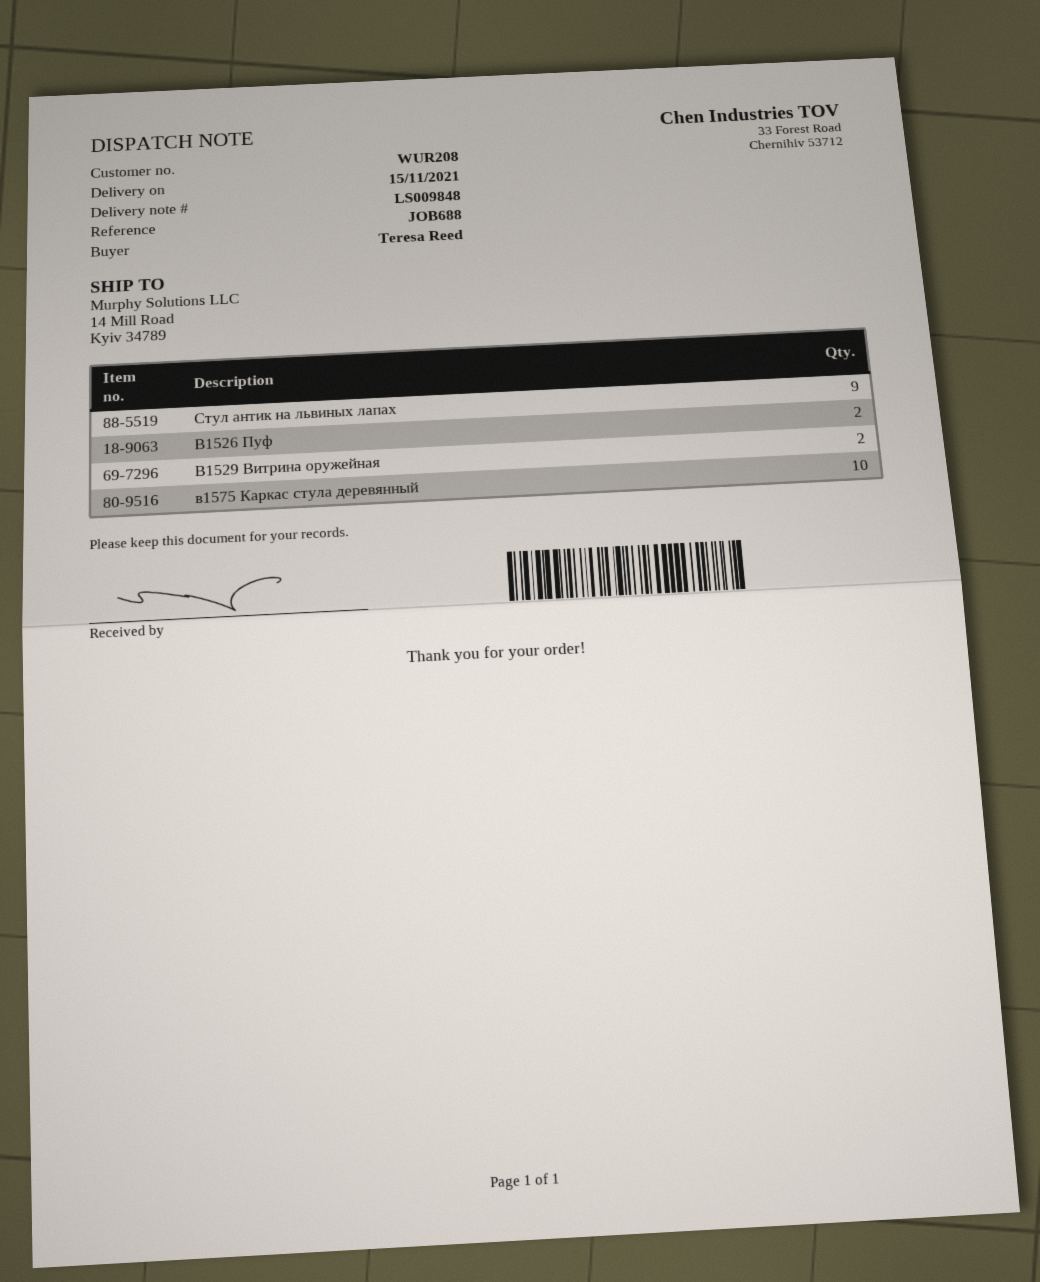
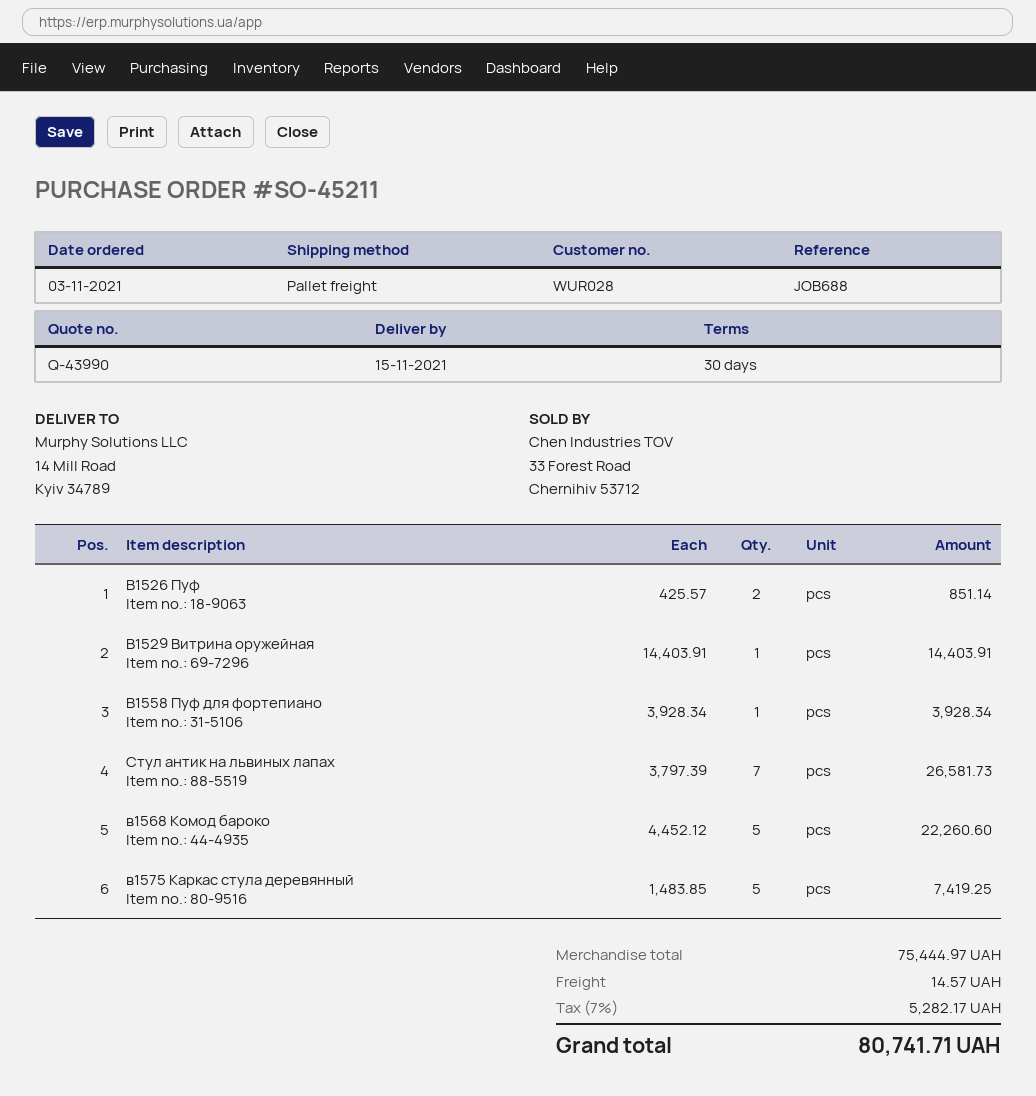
customer number: WUR208 -> WUR028
Стул антик на львиных лапах: 9 -> 7
В1529 Витрина оружейная: 2 -> 1
в1575 Каркас стула деревянный: 10 -> 5
В1558 Пуф для фортепиано: none -> 1
в1568 Комод бароко: none -> 5

